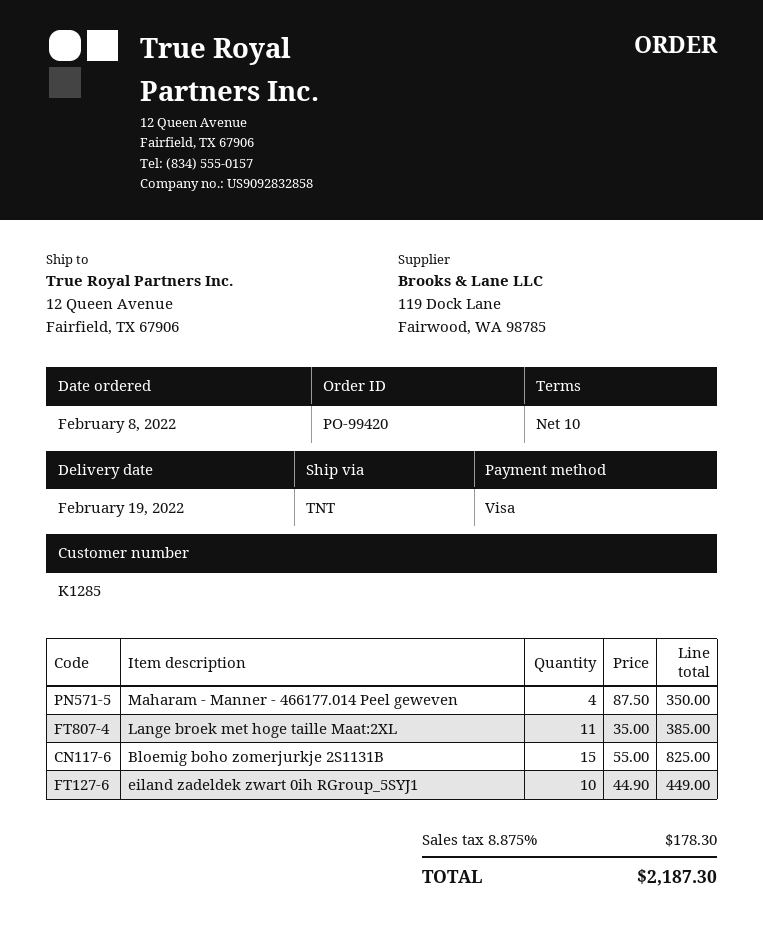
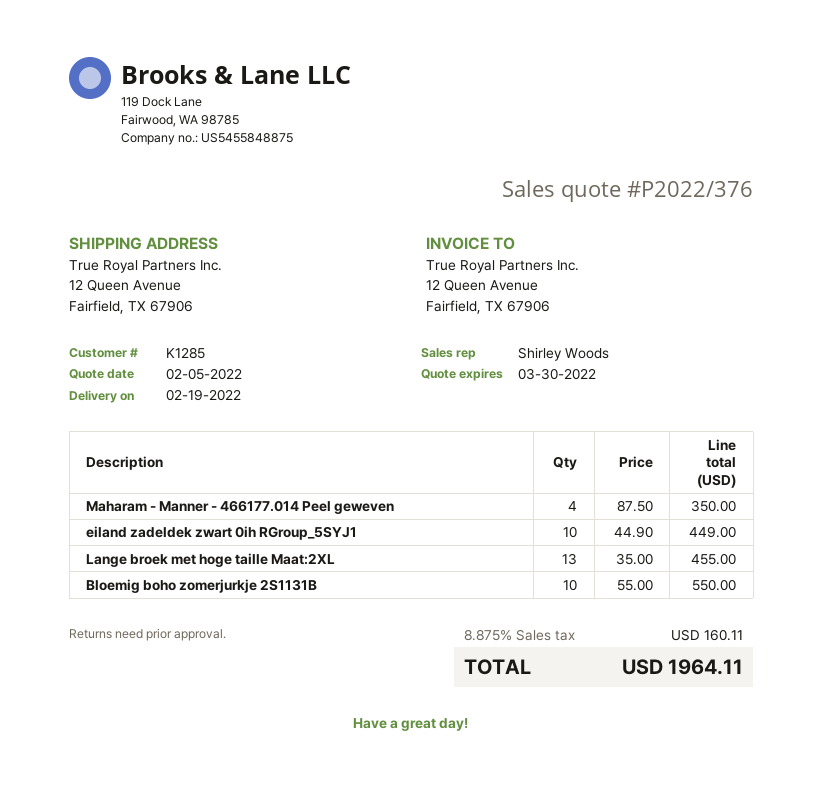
Lange broek met hoge taille Maat:2XL: 11 x 35.00 = 385.00 -> 13 x 35.00 = 455.00
Bloemig boho zomerjurkje 2S1131B: 15 x 55.00 = 825.00 -> 10 x 55.00 = 550.00
tax: 8.875% = 178.30 -> 8.875% = 160.11
total: 2187.30 -> 1964.11

